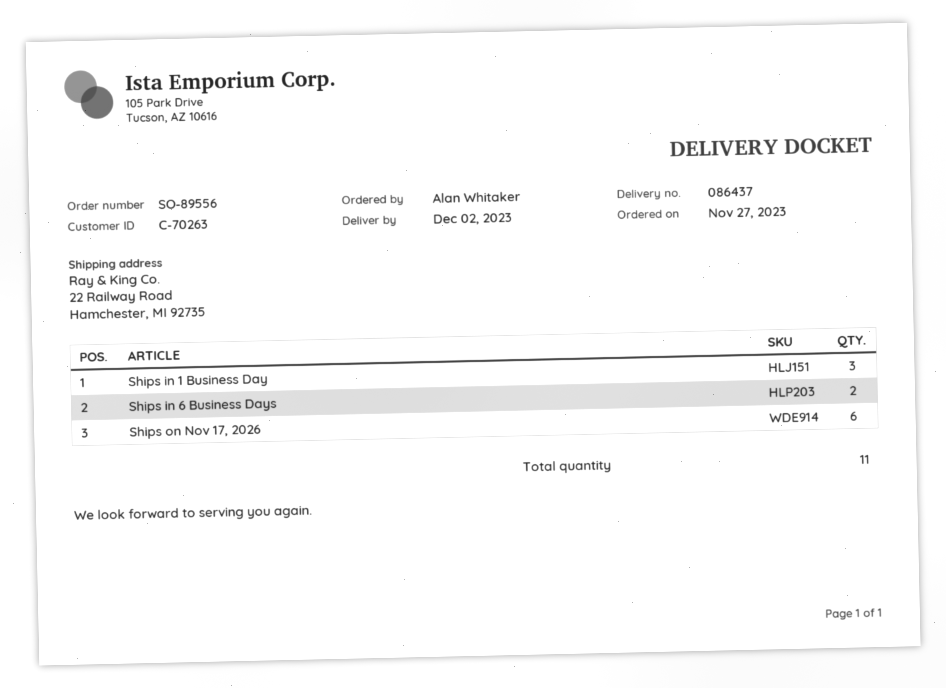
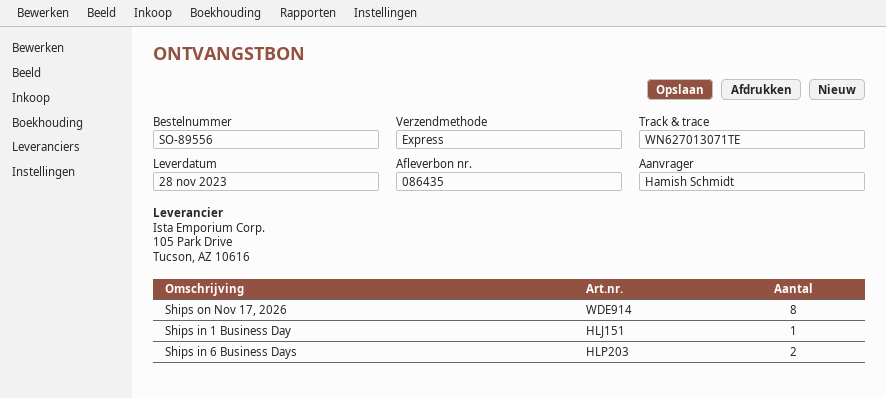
delivery note number: 086437 -> 086435
delivery date: 2023-12-02 -> 2023-11-28
ordered by: Alan Whitaker -> Hamish Schmidt
Ships in 1 Business Day: 3 -> 1
Ships on Nov 17, 2026: 6 -> 8

